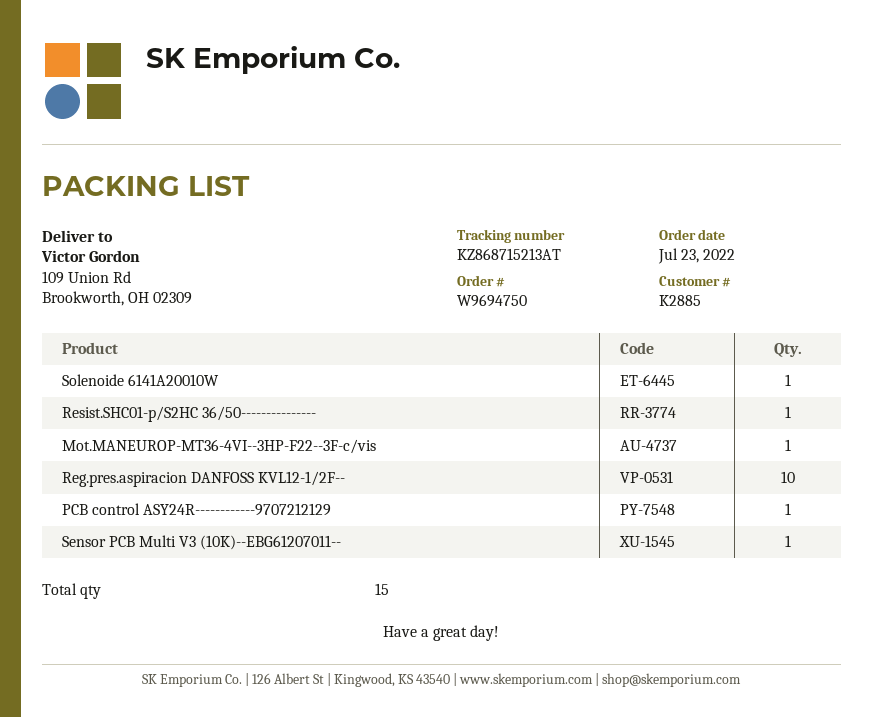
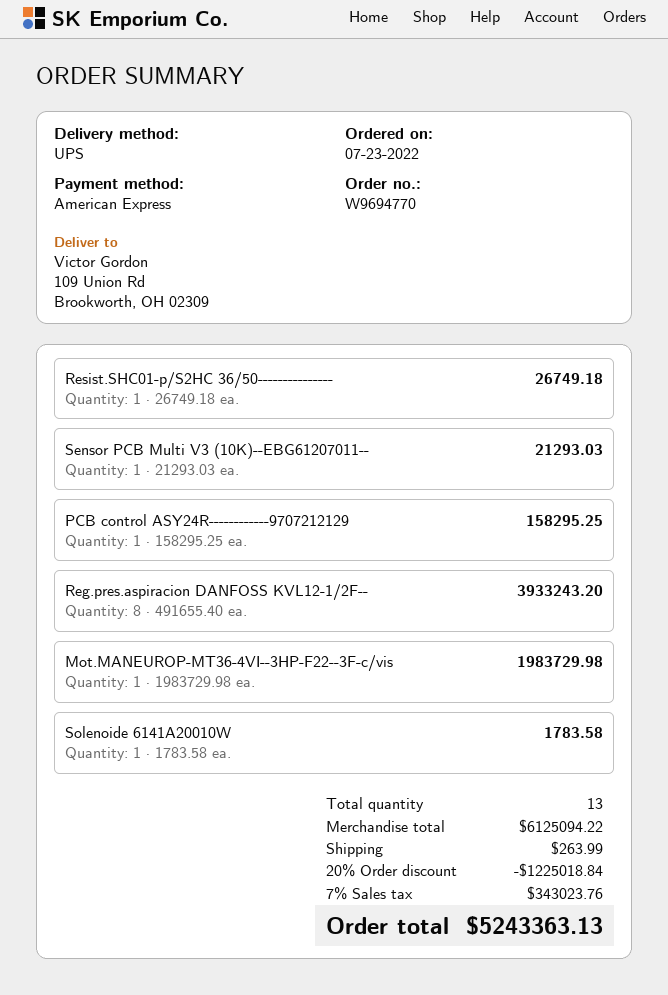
order number: W9694750 -> W9694770
Reg.pres.aspiracion DANFOSS KVL12-1/2F--: 10 -> 8
total quantity: 15 -> 13

